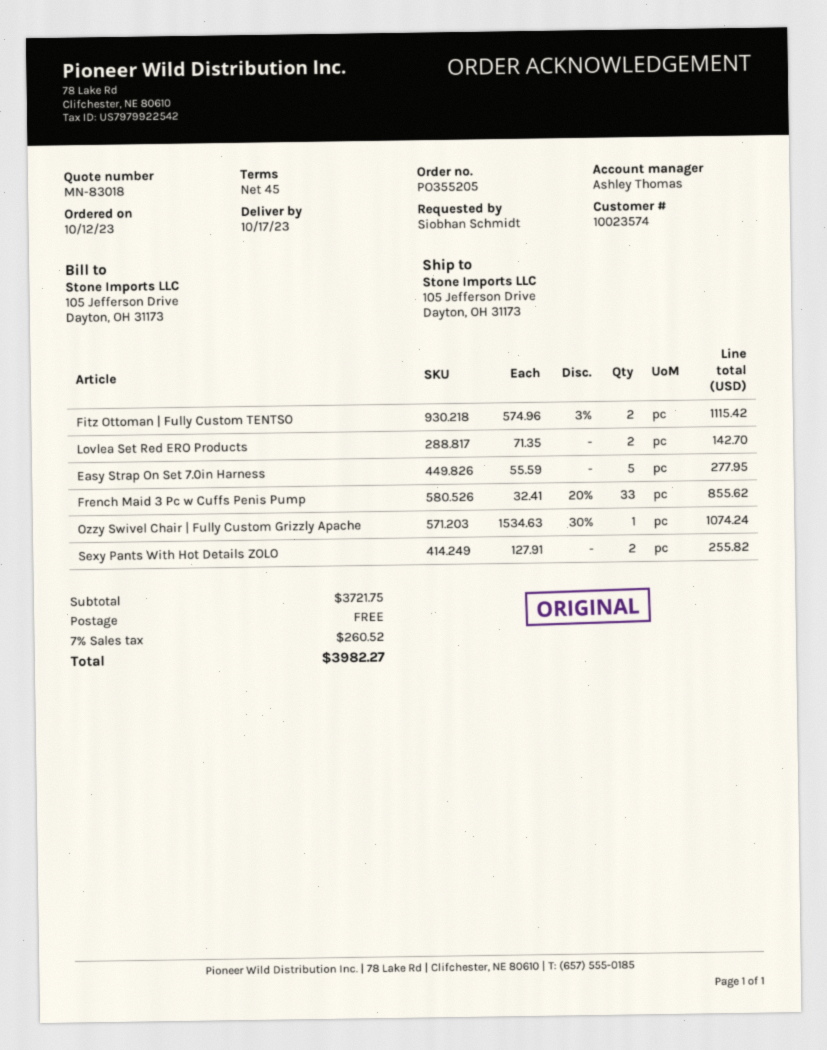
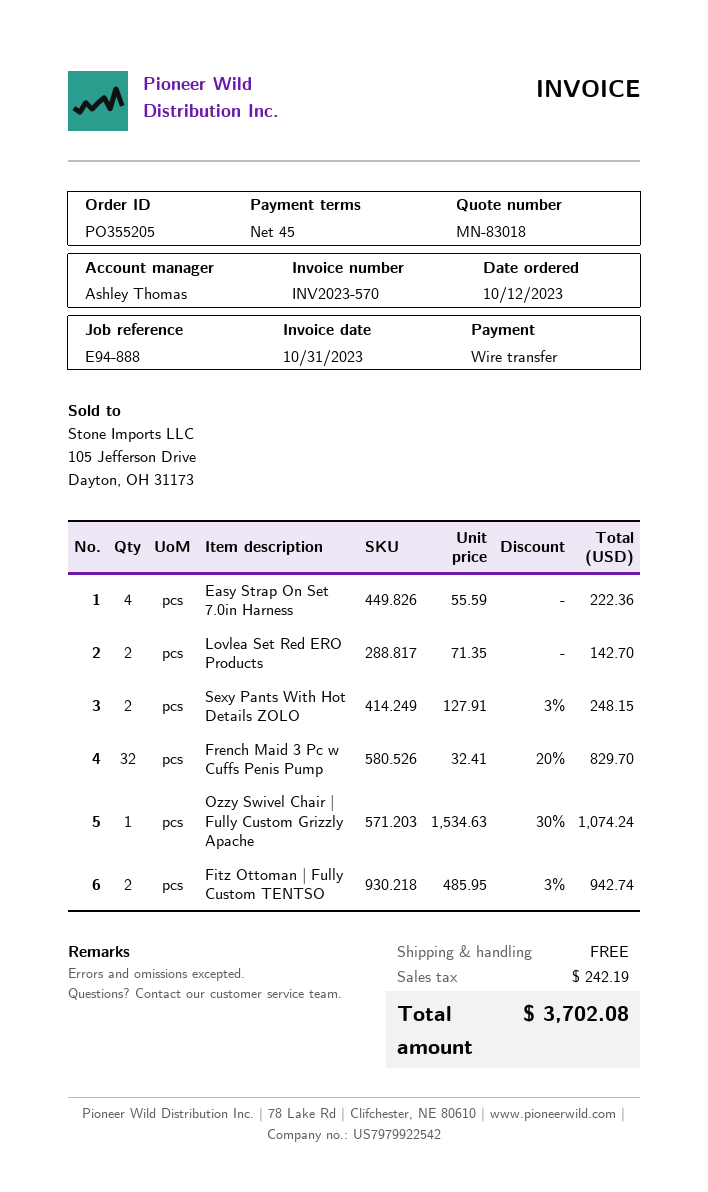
Fitz Ottoman | Fully Custom TENTSO: 2 x 574.96 - 3% = 1115.42 -> 2 x 485.95 - 3% = 942.74
Easy Strap On Set 7.0in Harness: 5 x 55.59 = 277.95 -> 4 x 55.59 = 222.36
French Maid 3 Pc w Cuffs Penis Pump: 33 x 32.41 - 20% = 855.62 -> 32 x 32.41 - 20% = 829.70
Sexy Pants With Hot Details ZOLO: 2 x 127.91 = 255.82 -> 2 x 127.91 - 3% = 248.15
tax: 260.52 -> 242.19
total: 3982.27 -> 3702.08

